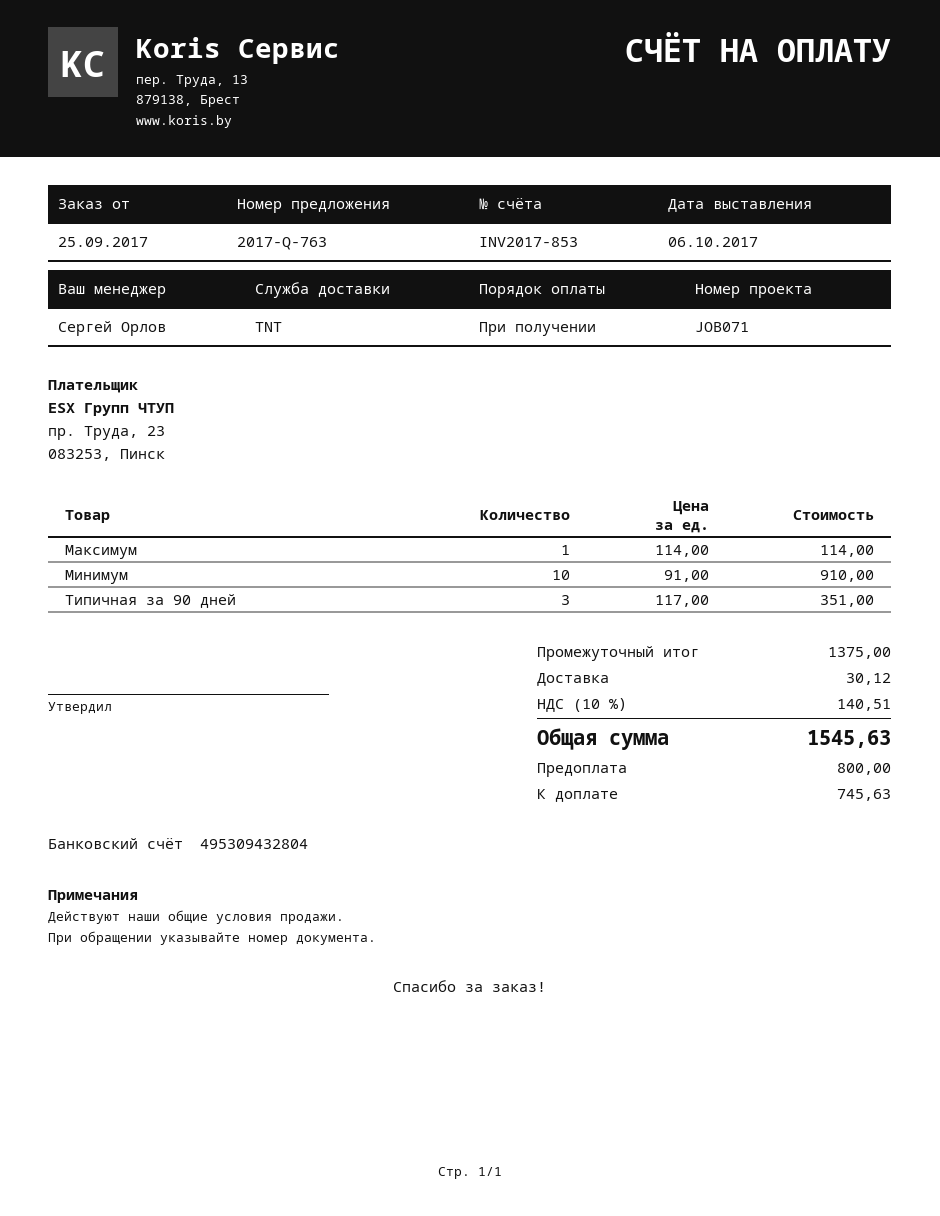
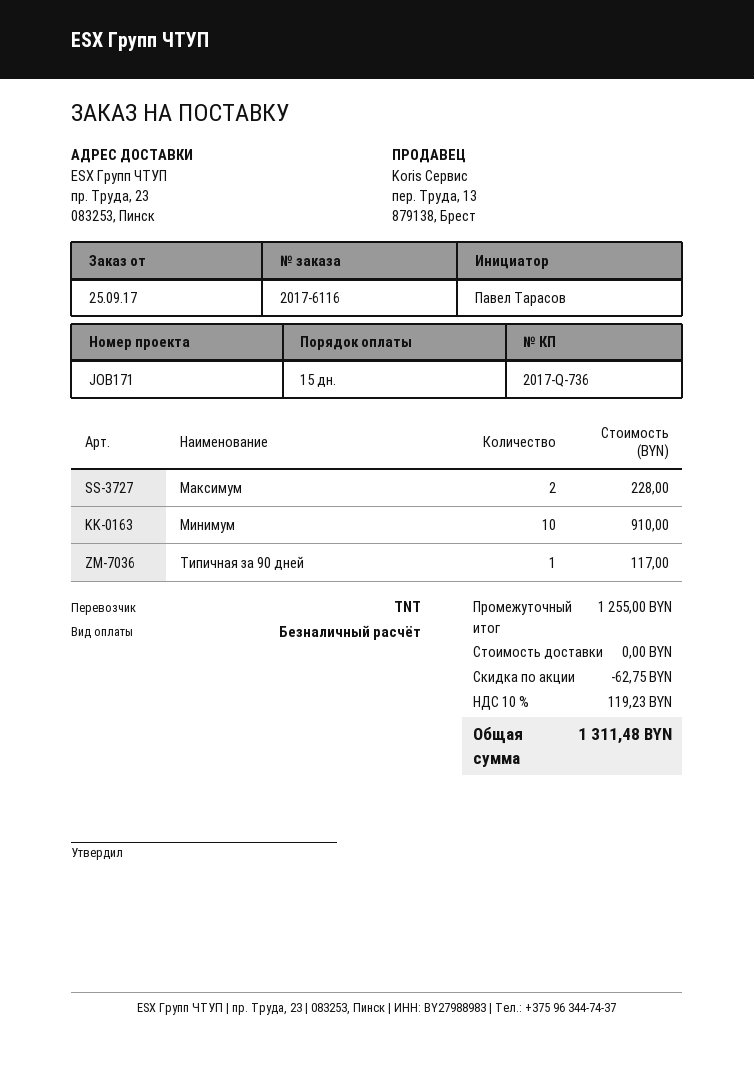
quote number: 2017-Q-763 -> 2017-Q-736
payment terms: on receipt -> 15 days
reference: JOB071 -> JOB171
Максимум: 1 for 114.00 -> 2 for 228.00
Типичная за 90 дней: 3 for 351.00 -> 1 for 117.00
subtotal: 1375.00 -> 1255.00
discount: none -> 62.75
shipping: 30.12 -> 0.00
tax: 10% = 140.51 -> 10% = 119.23
total: 1545.63 -> 1311.48

